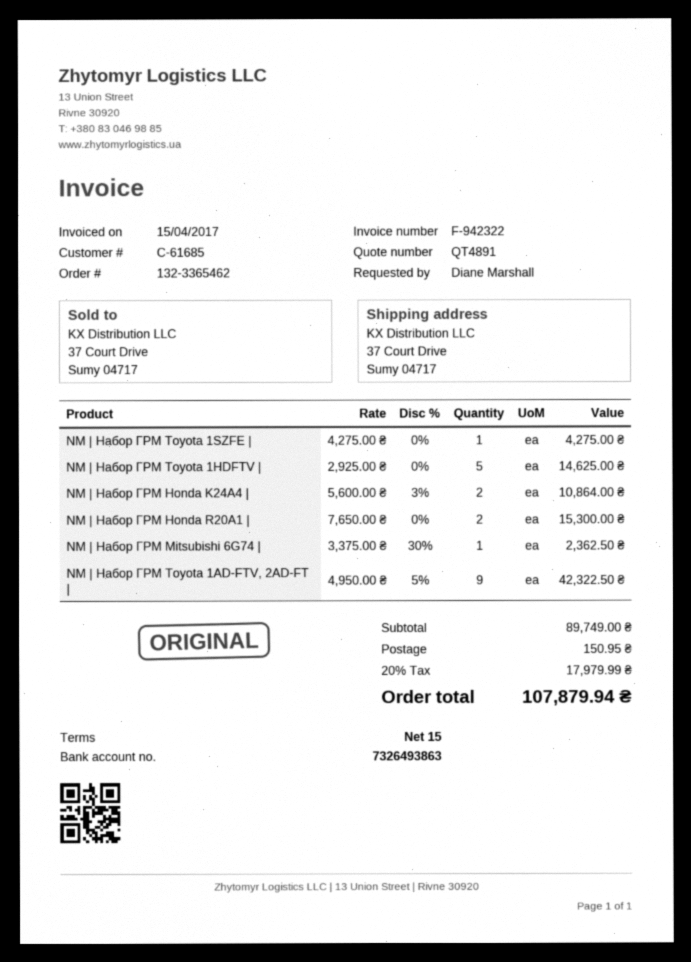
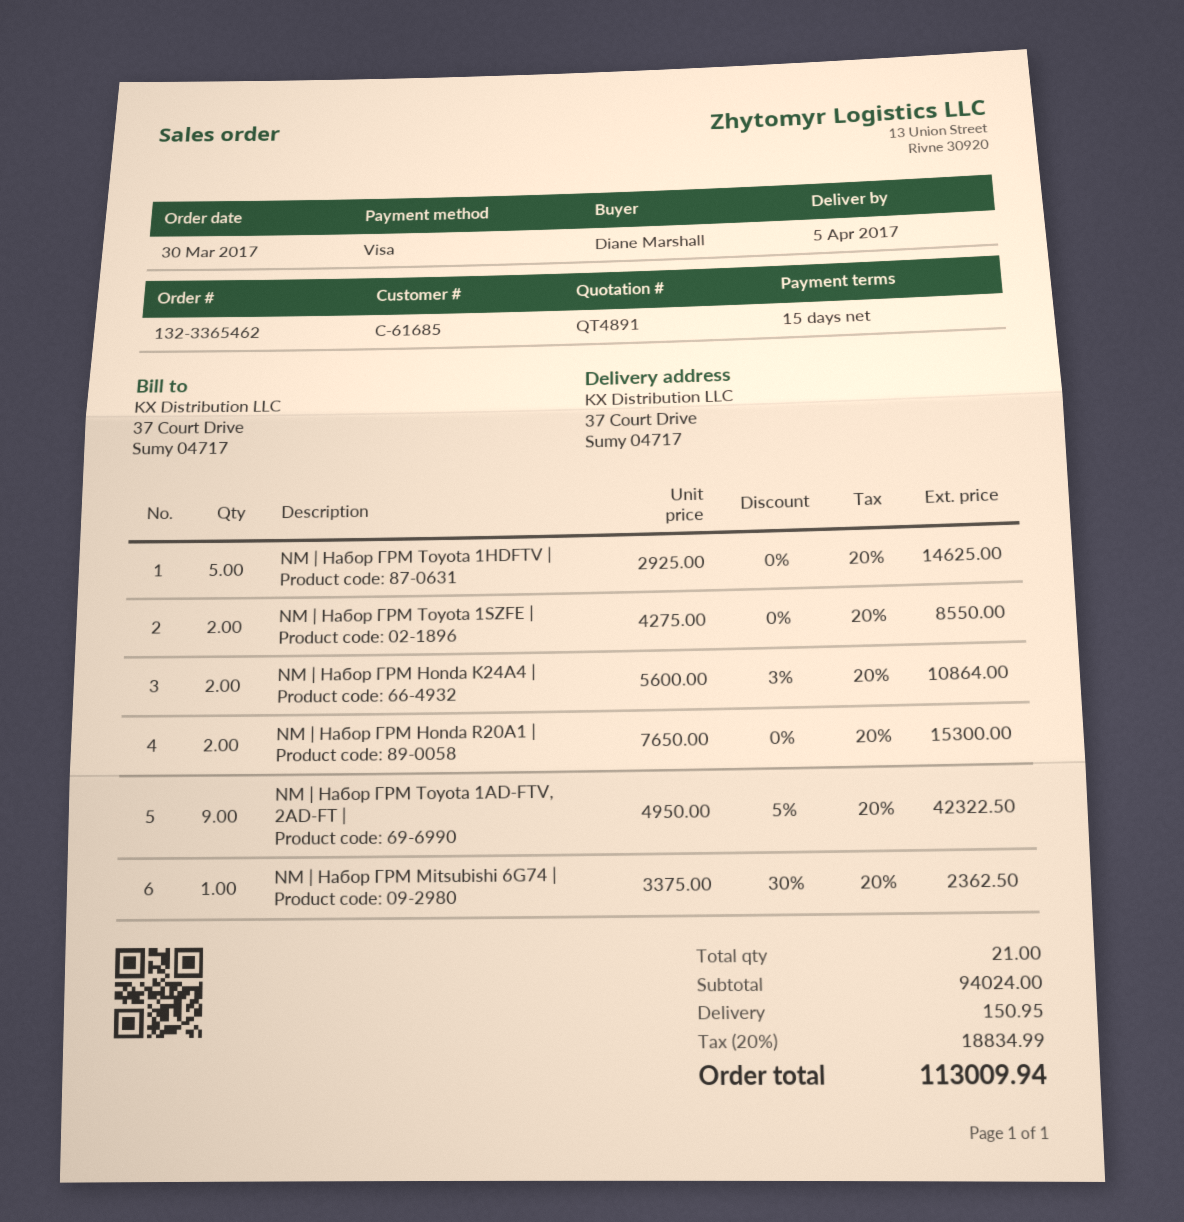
NM | Набор ГРМ Toyota 1SZFE |: 1 x 4275.00 = 4275.00 -> 2 x 4275.00 = 8550.00
subtotal: 89749.00 -> 94024.00
tax: 20% = 17979.99 -> 20% = 18834.99
total: 107879.94 -> 113009.94

